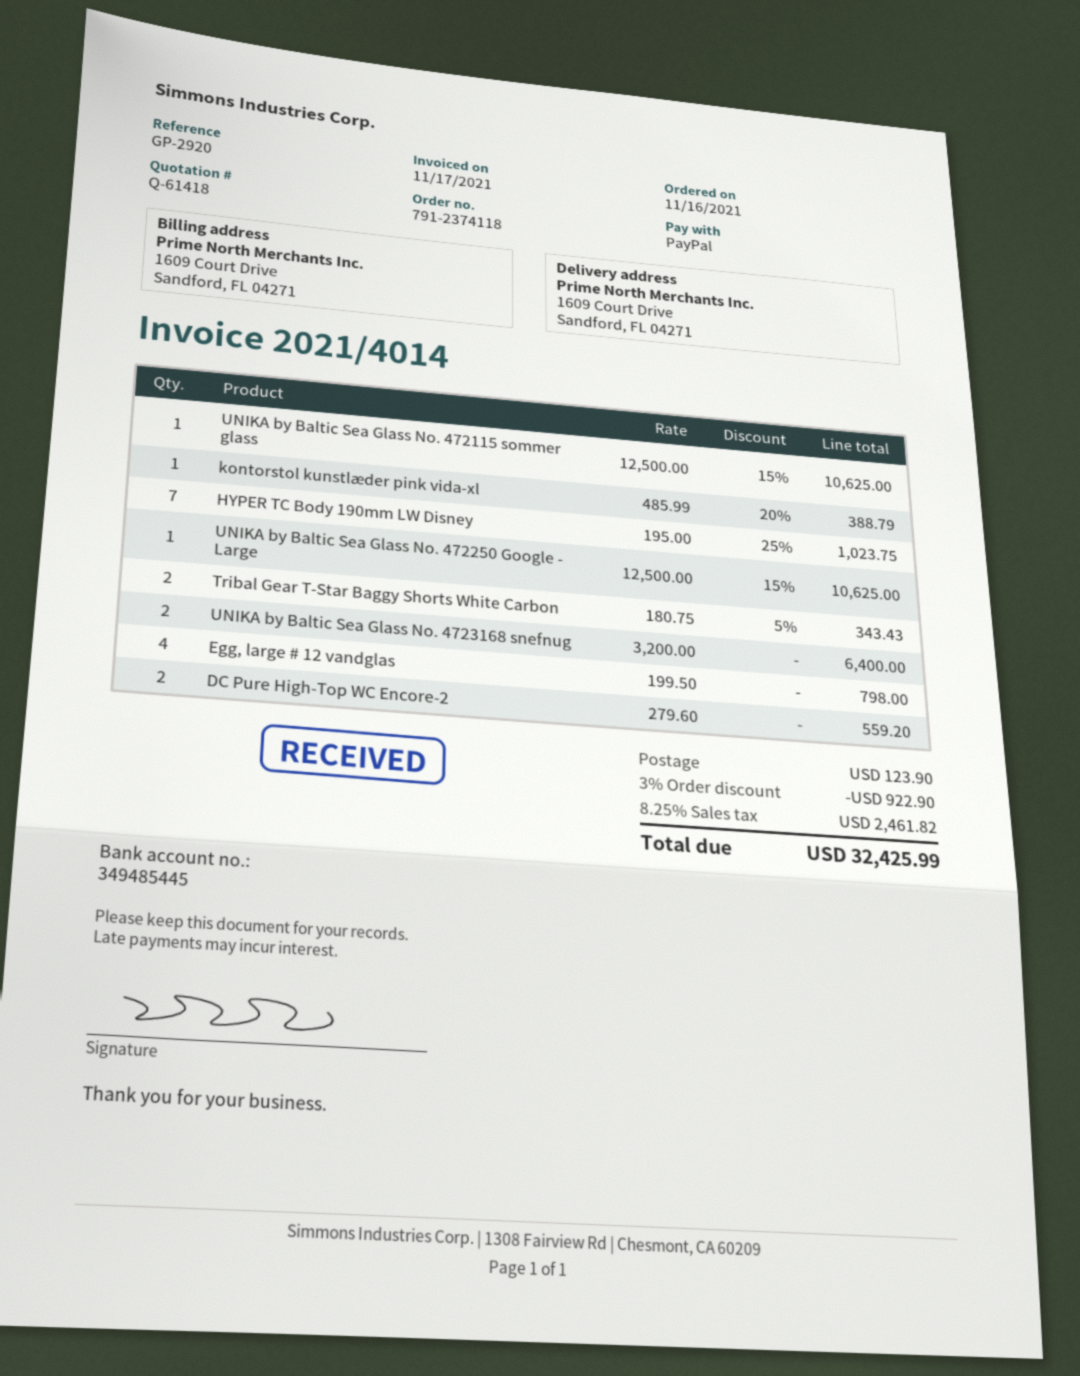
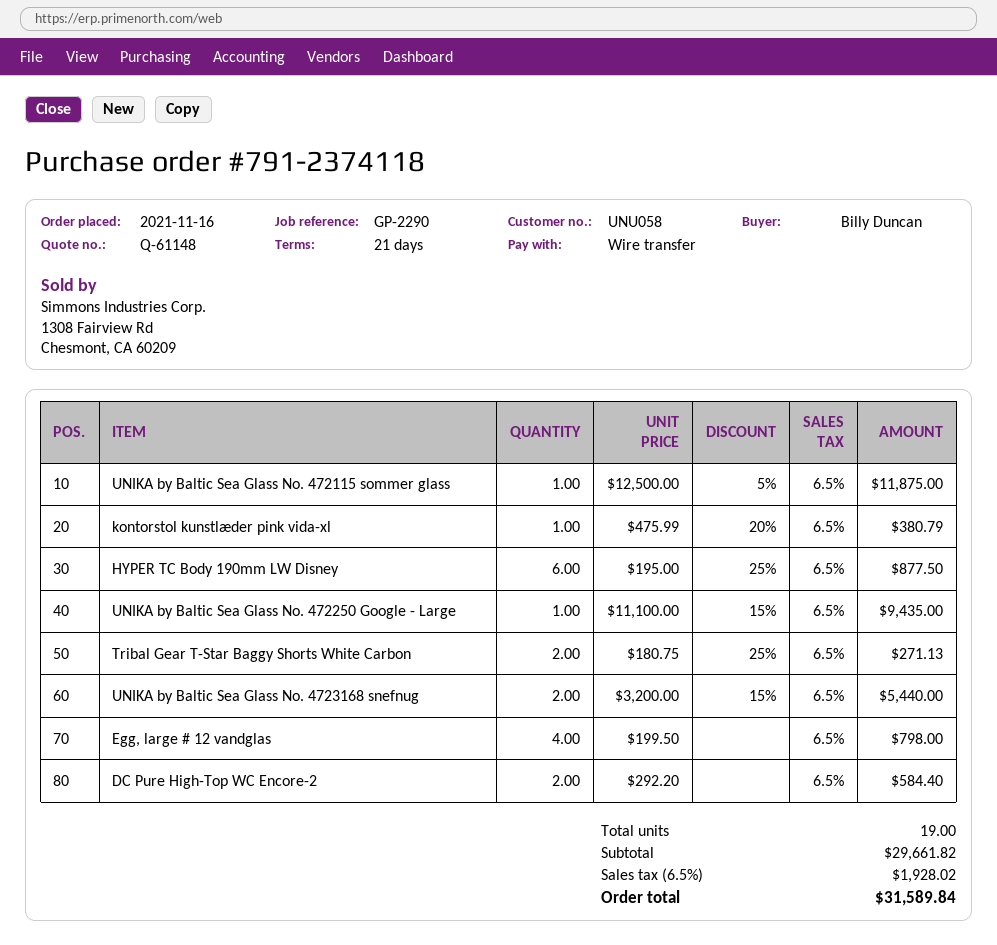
quote number: Q-61418 -> Q-61148
reference: GP-2920 -> GP-2290
payment method: PayPal -> bank transfer
UNIKA by Baltic Sea Glass No. 472115 sommer glass: 1 x 12500.00 - 15% = 10625.00 -> 1 x 12500.00 - 5% = 11875.00
kontorstol kunstlæder pink vida-xl: 1 x 485.99 - 20% = 388.79 -> 1 x 475.99 - 20% = 380.79
HYPER TC Body 190mm LW Disney: 7 x 195.00 - 25% = 1023.75 -> 6 x 195.00 - 25% = 877.50
UNIKA by Baltic Sea Glass No. 472250 Google - Large: 1 x 12500.00 - 15% = 10625.00 -> 1 x 11100.00 - 15% = 9435.00
Tribal Gear T-Star Baggy Shorts White Carbon: 2 x 180.75 - 5% = 343.43 -> 2 x 180.75 - 25% = 271.13
UNIKA by Baltic Sea Glass No. 4723168 snefnug: 2 x 3200.00 = 6400.00 -> 2 x 3200.00 - 15% = 5440.00
DC Pure High-Top WC Encore-2: 2 x 279.60 = 559.20 -> 2 x 292.20 = 584.40
discount: 3% = 922.90 -> none
shipping: 123.90 -> none
tax: 8.25% = 2461.82 -> 6.5% = 1928.02
total: 32425.99 -> 31589.84

